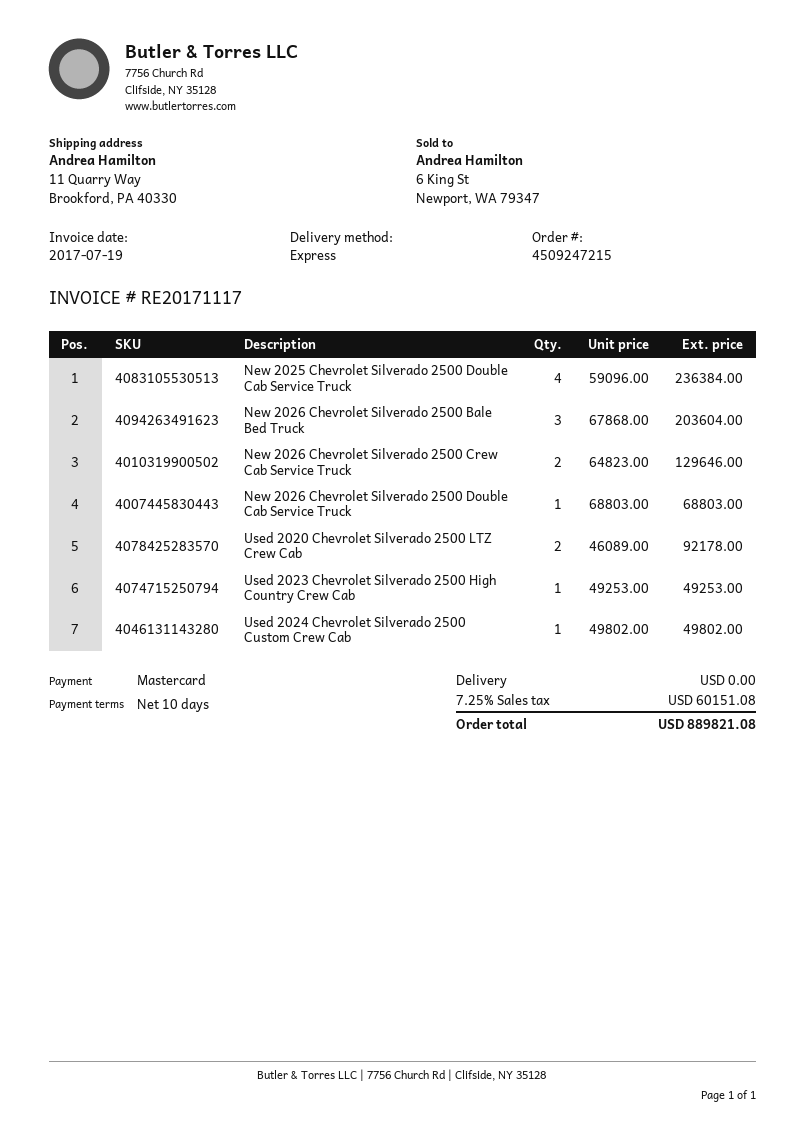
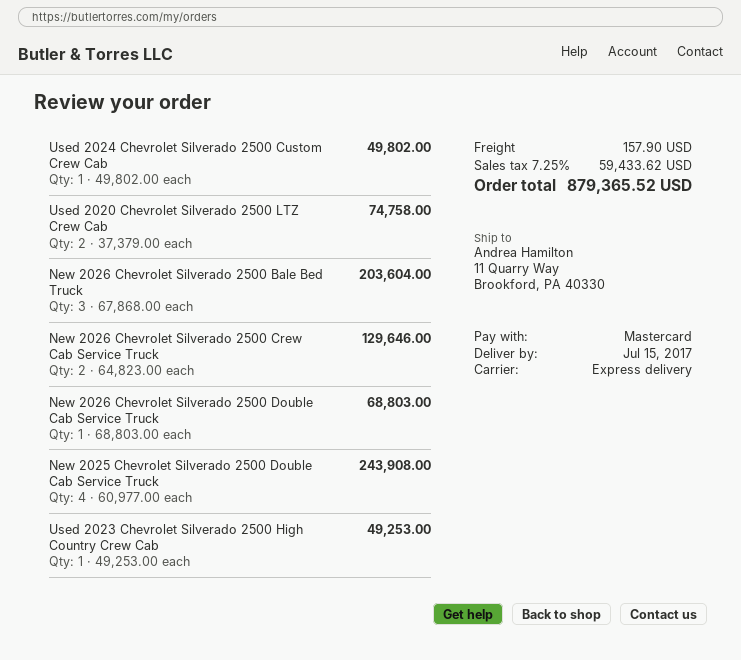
New 2025 Chevrolet Silverado 2500 Double Cab Service Truck: 4 x 59096.00 = 236384.00 -> 4 x 60977.00 = 243908.00
Used 2020 Chevrolet Silverado 2500 LTZ Crew Cab: 2 x 46089.00 = 92178.00 -> 2 x 37379.00 = 74758.00
shipping: 0.00 -> 157.90
tax: 7.25% = 60151.08 -> 7.25% = 59433.62
total: 889821.08 -> 879365.52

